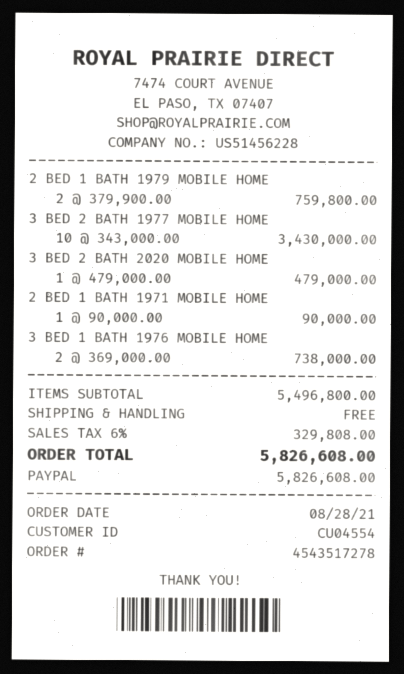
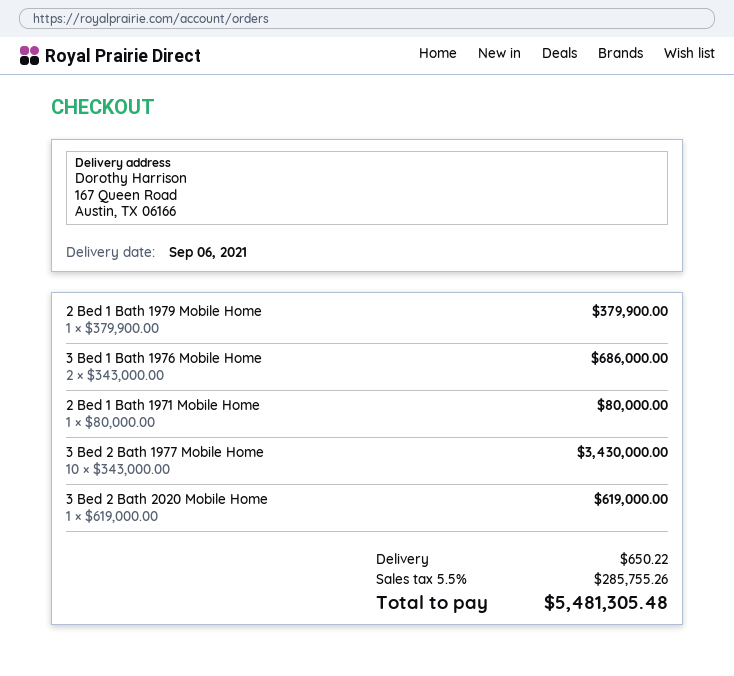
2 BED 1 BATH 1979 MOBILE HOME: 2 x 379900.00 = 759800.00 -> 1 x 379900.00 = 379900.00
3 BED 2 BATH 2020 MOBILE HOME: 1 x 479000.00 = 479000.00 -> 1 x 619000.00 = 619000.00
2 BED 1 BATH 1971 MOBILE HOME: 1 x 90000.00 = 90000.00 -> 1 x 80000.00 = 80000.00
3 BED 1 BATH 1976 MOBILE HOME: 2 x 369000.00 = 738000.00 -> 2 x 343000.00 = 686000.00
shipping: 0.00 -> 650.22
tax: 6% = 329808.00 -> 5.5% = 285755.26
total: 5826608.00 -> 5481305.48

